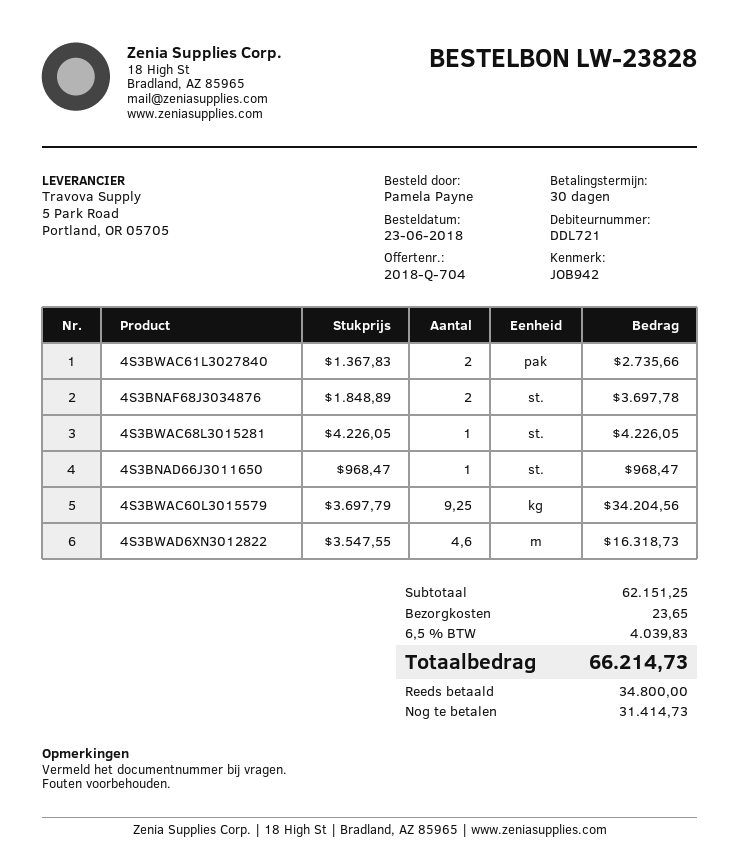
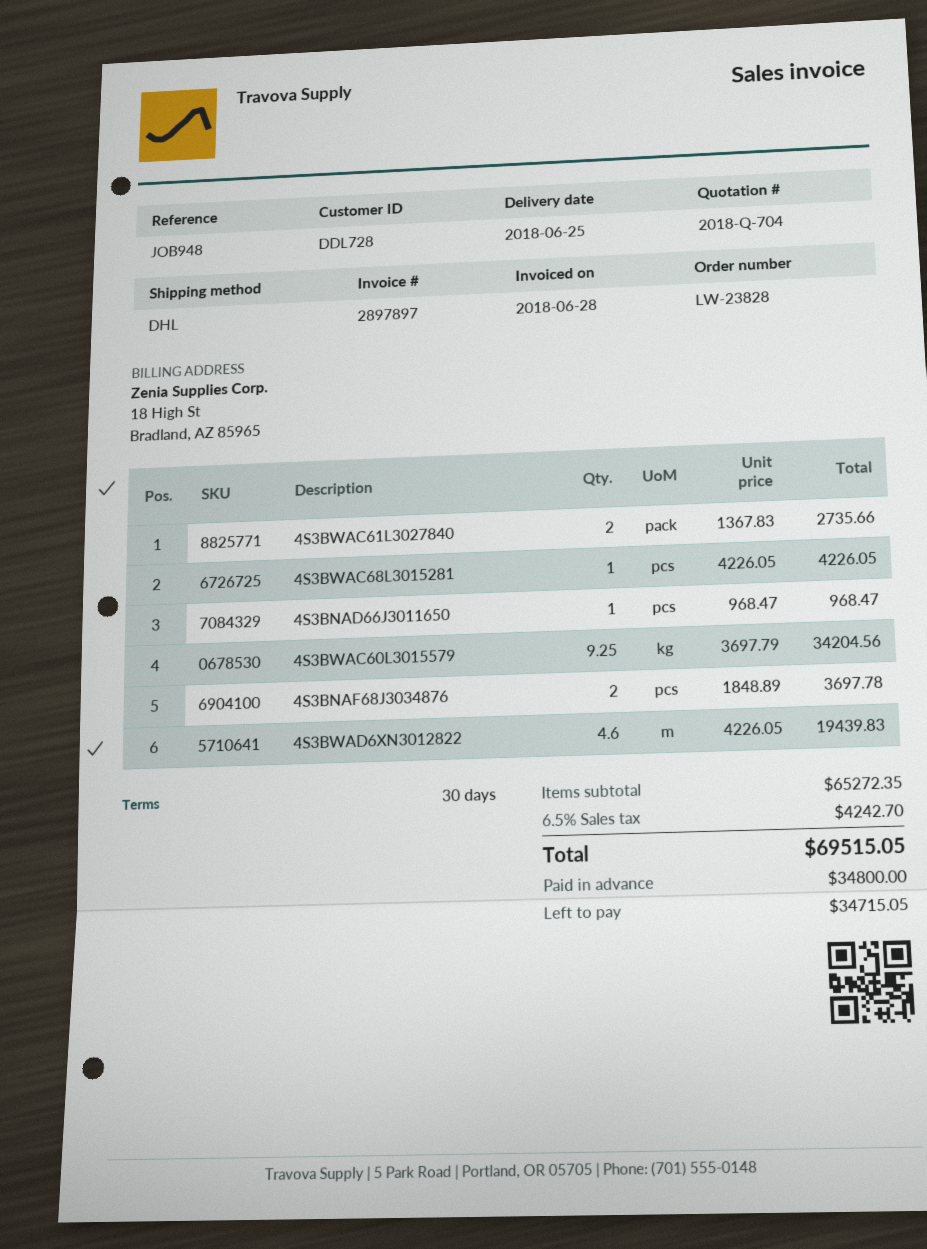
customer number: DDL721 -> DDL728
reference: JOB942 -> JOB948
4S3BWAD6XN3012822: 4.6 x 3547.55 = 16318.73 -> 4.6 x 4226.05 = 19439.83
subtotal: 62151.25 -> 65272.35
shipping: 23.65 -> none
tax: 6.5% = 4039.83 -> 6.5% = 4242.70
total: 66214.73 -> 69515.05
balance: 31414.73 -> 34715.05

